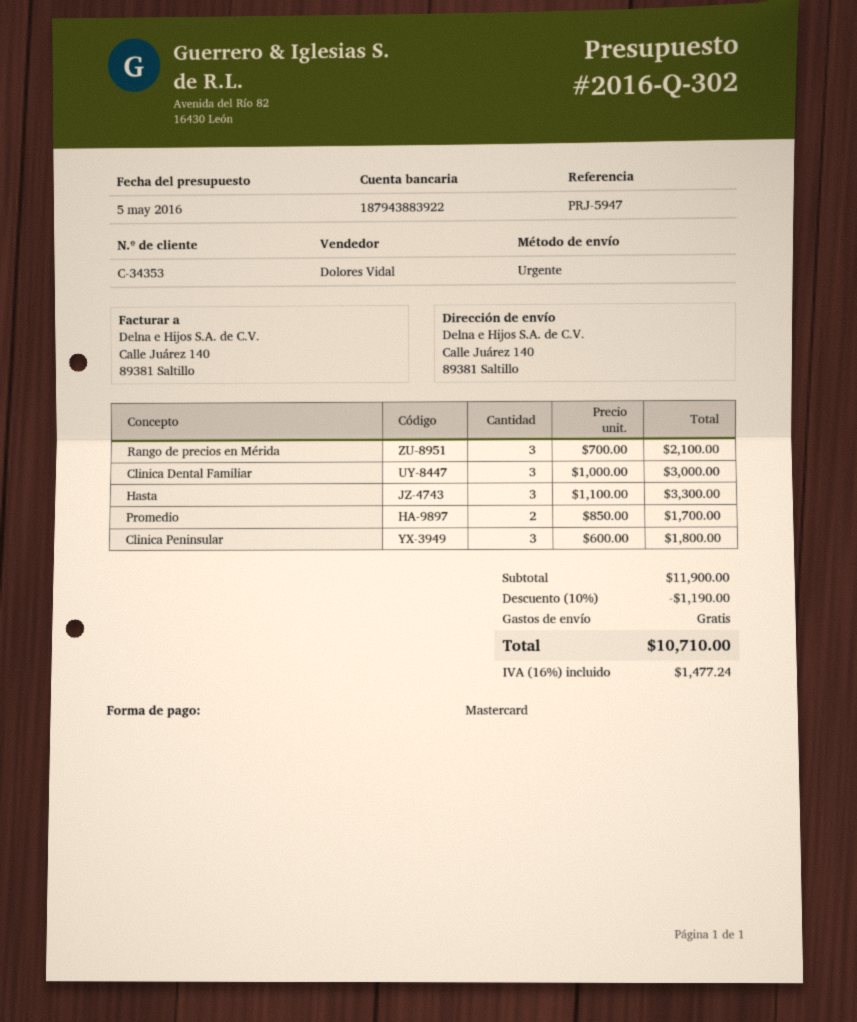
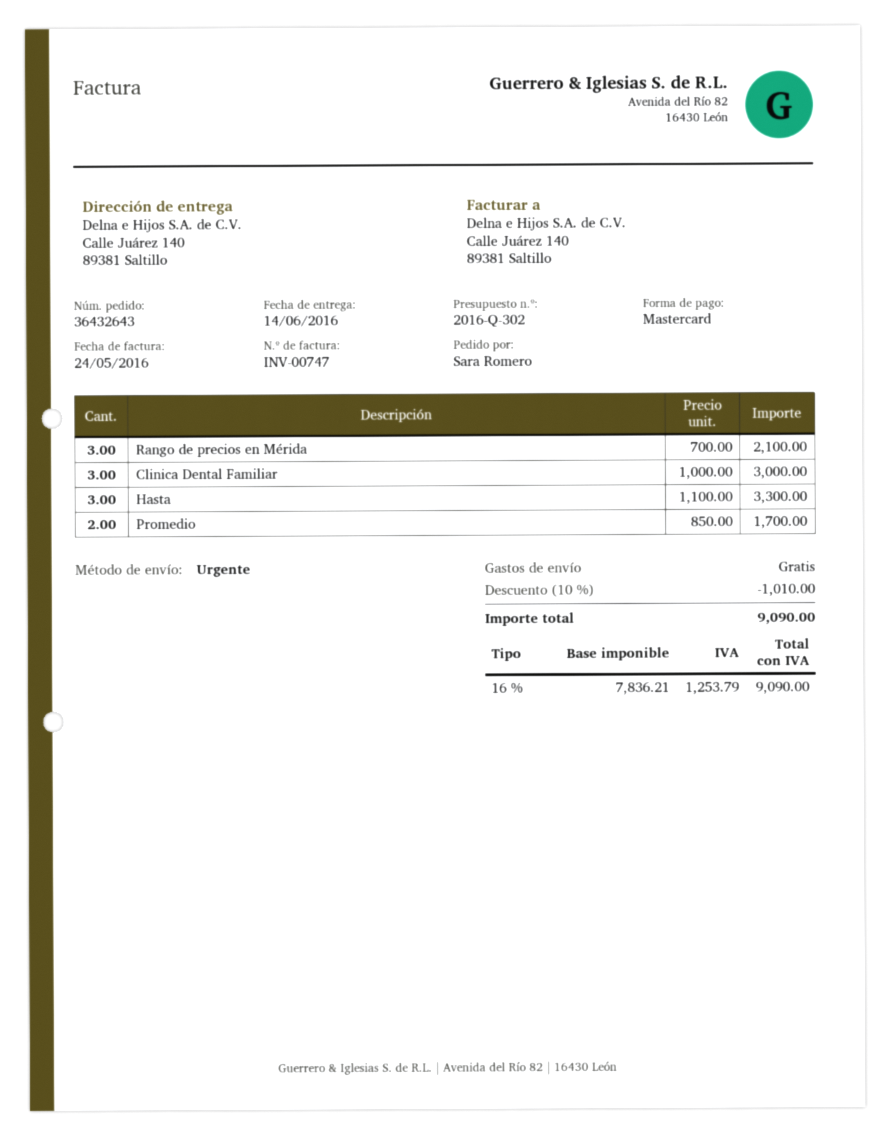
Clinica Peninsular: 3 x 600.00 = 1800.00 -> none
discount: 10% = 1190.00 -> 10% = 1010.00
tax: 16% = 1477.24 -> 16% = 1253.79
total: 10710.00 -> 9090.00

